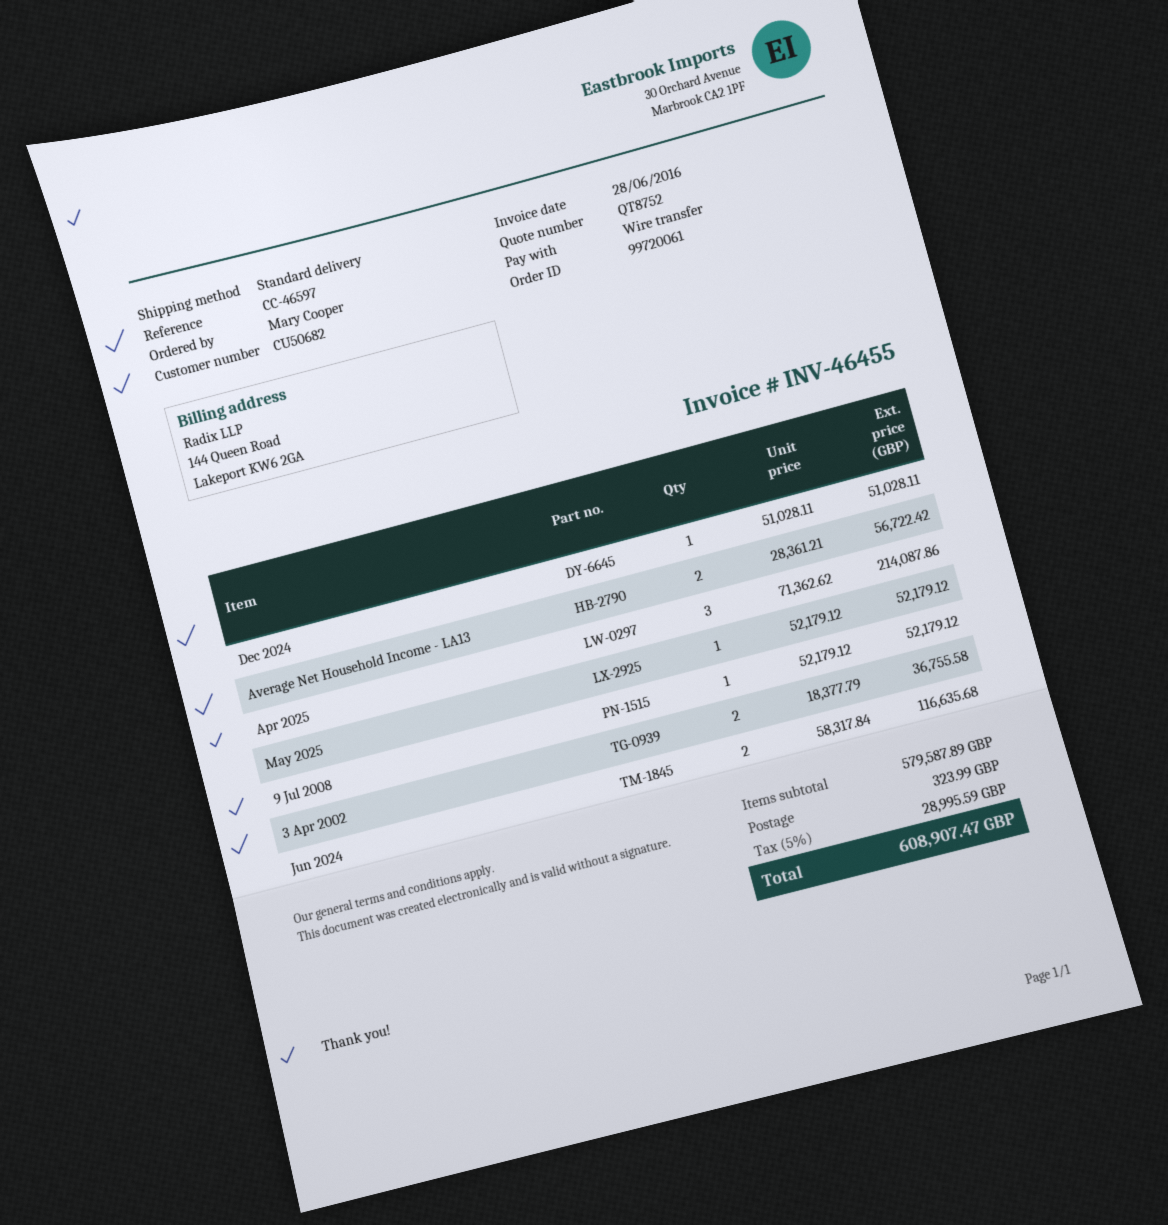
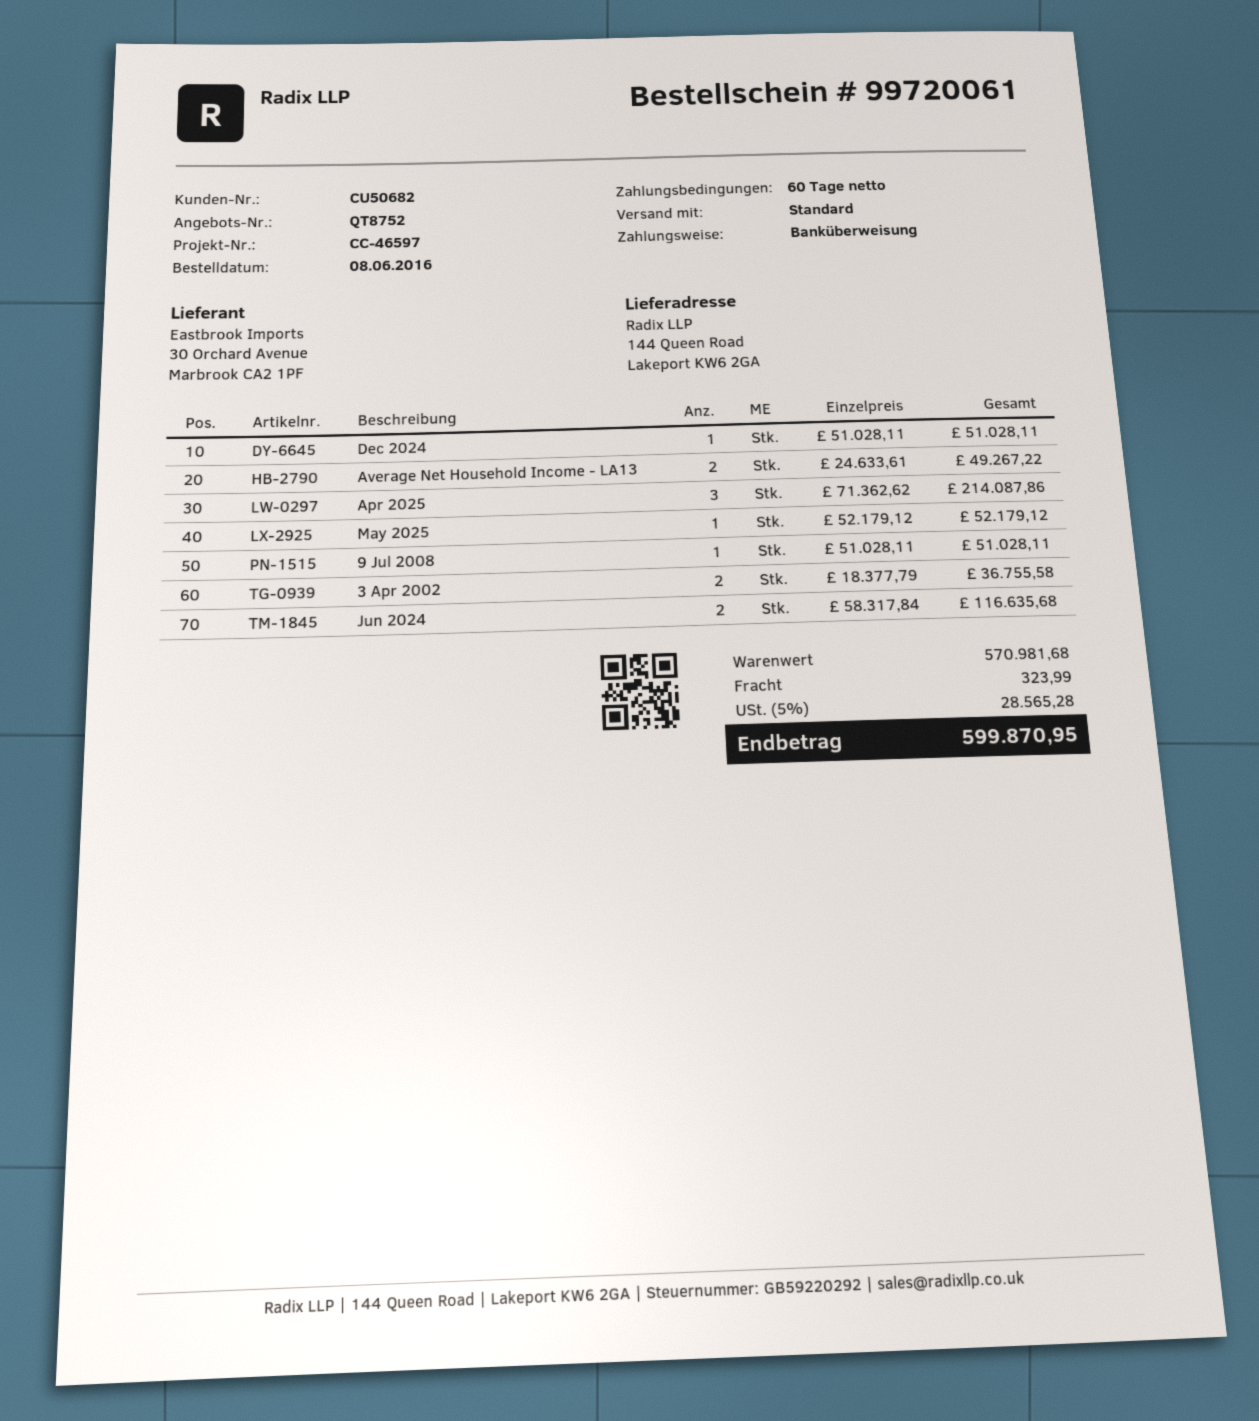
Average Net Household Income - LA13: 2 x 28361.21 = 56722.42 -> 2 x 24633.61 = 49267.22
9 Jul 2008: 1 x 52179.12 = 52179.12 -> 1 x 51028.11 = 51028.11
subtotal: 579587.89 -> 570981.68
tax: 5% = 28995.59 -> 5% = 28565.28
total: 608907.47 -> 599870.95

